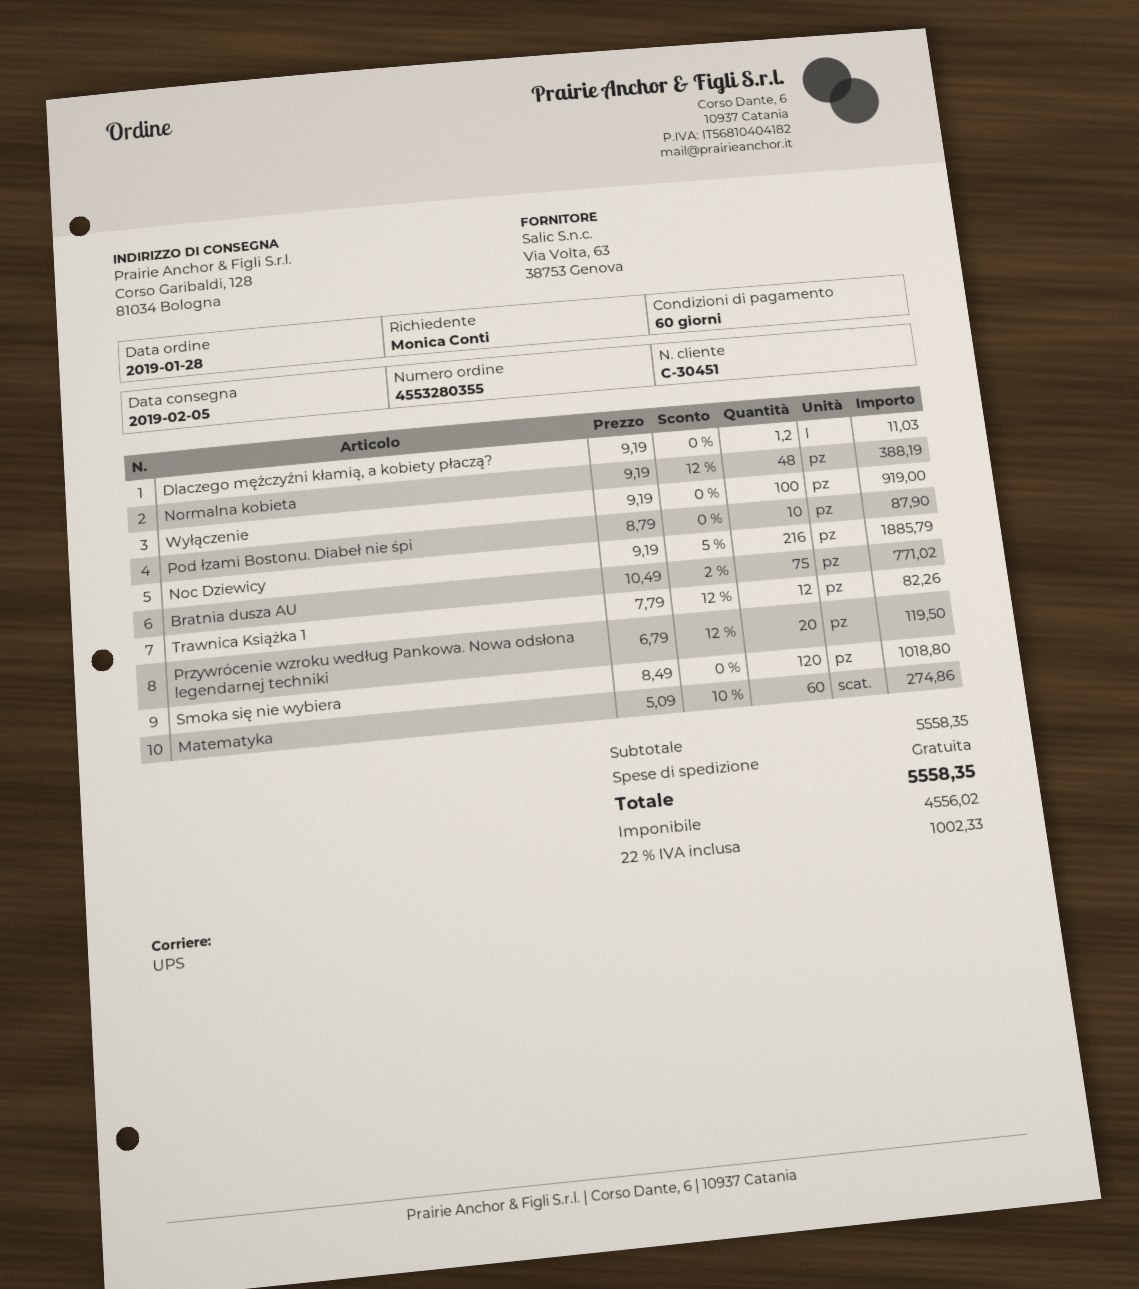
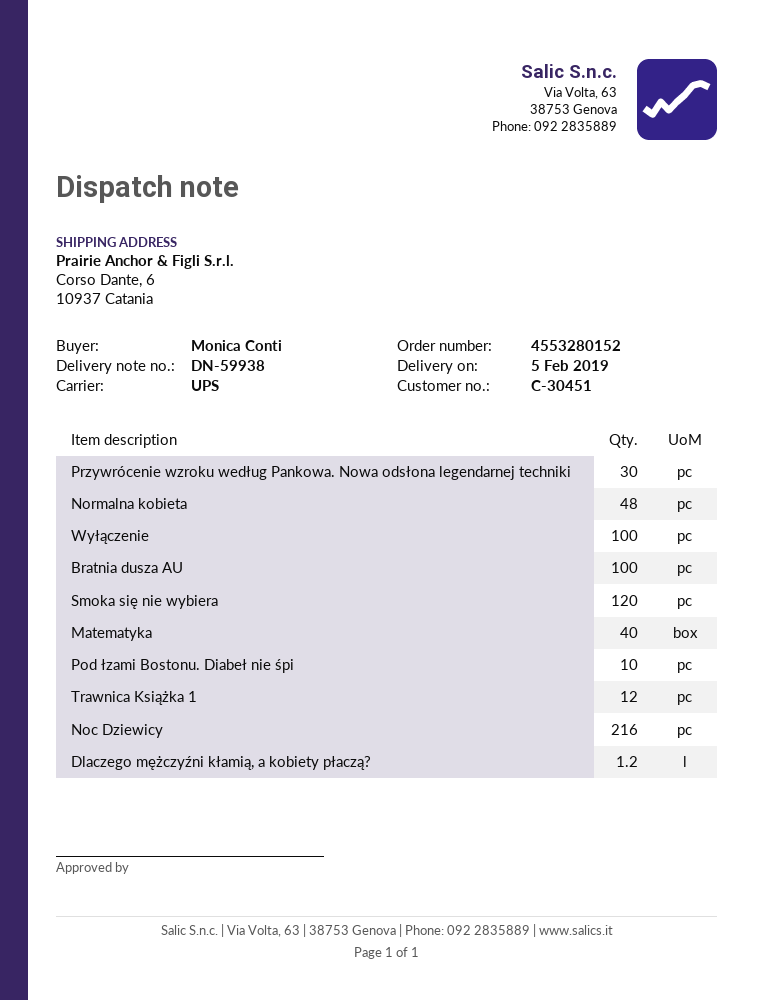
order number: 4553280355 -> 4553280152
ship to: Corso Garibaldi, 128, 81034 Bologna -> Corso Dante, 6, 10937 Catania
Bratnia dusza AU: 75 -> 100
Przywrócenie wzroku według Pankowa. Nowa odsłona legendarnej techniki: 20 -> 30
Matematyka: 60 -> 40

